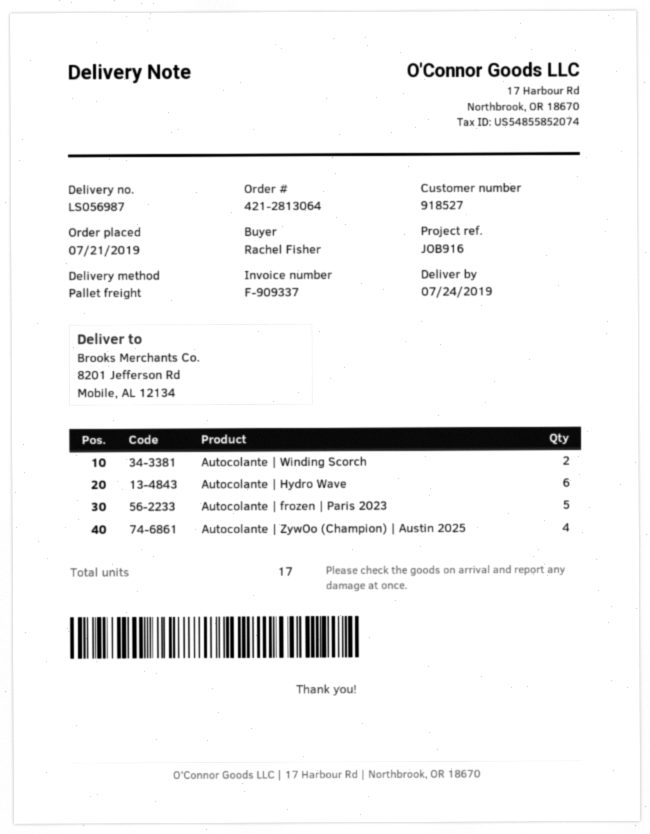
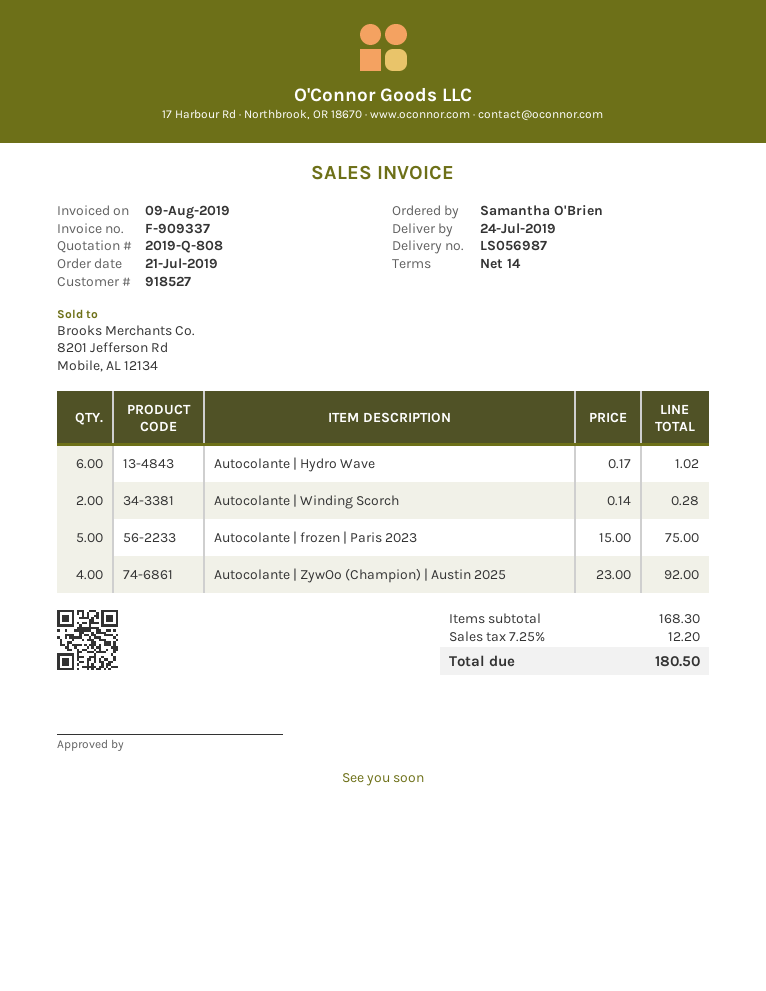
ordered by: Rachel Fisher -> Samantha O'Brien

